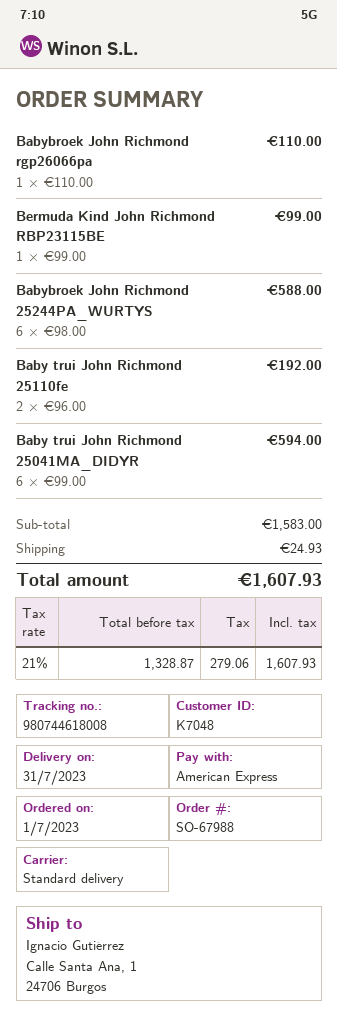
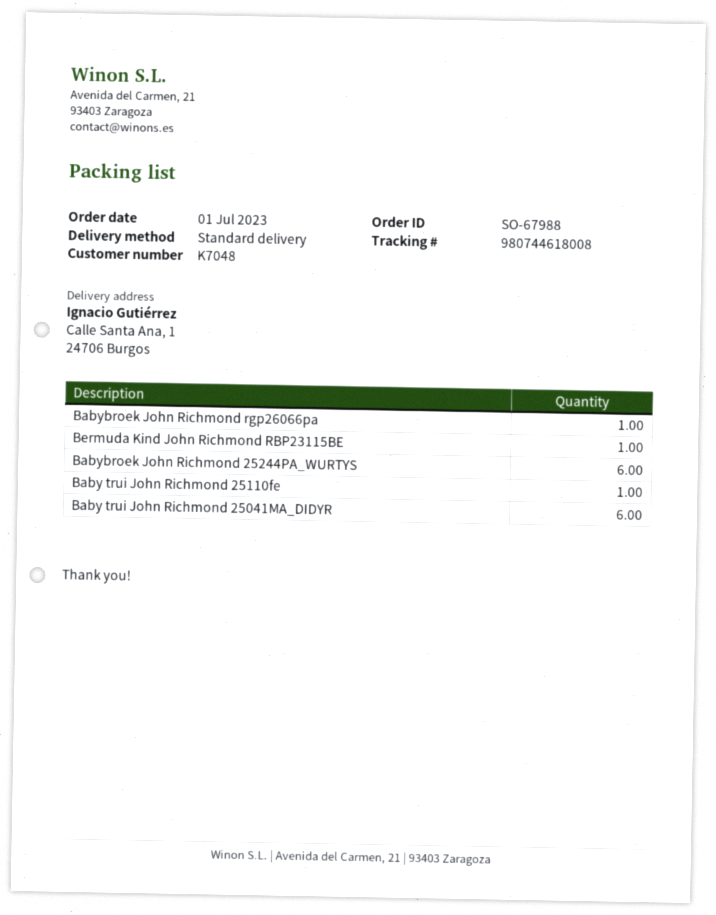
Baby trui John Richmond 25110fe: 2 -> 1

